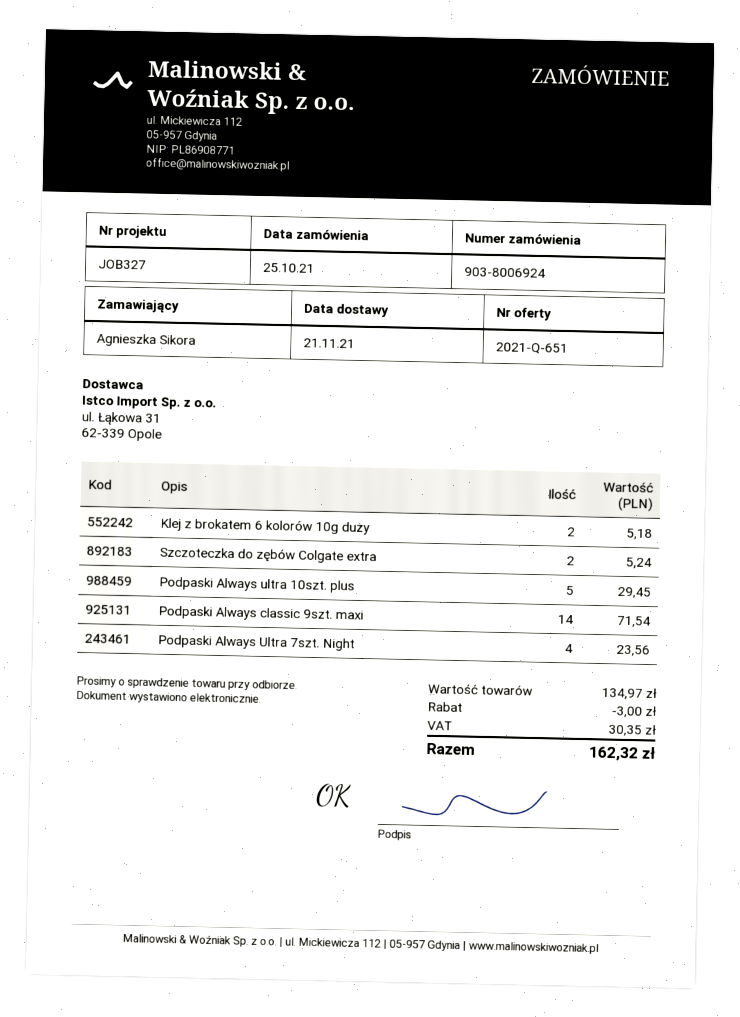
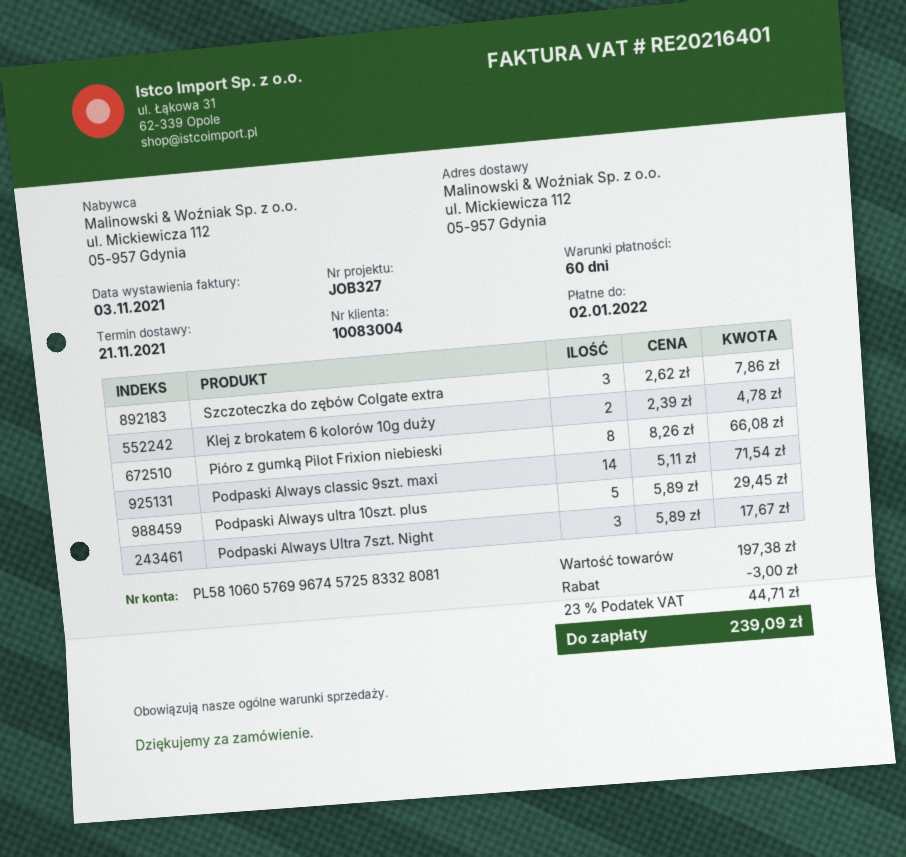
Klej z brokatem 6 kolorów 10g duży: 2 for 5.18 -> 2 for 4.78
Szczoteczka do zębów Colgate extra: 2 for 5.24 -> 3 for 7.86
Podpaski Always Ultra 7szt. Night: 4 for 23.56 -> 3 for 17.67
Pióro z gumką Pilot Frixion niebieski: none -> 8 for 66.08
subtotal: 134.97 -> 197.38
tax: 30.35 -> 44.71
total: 162.32 -> 239.09

